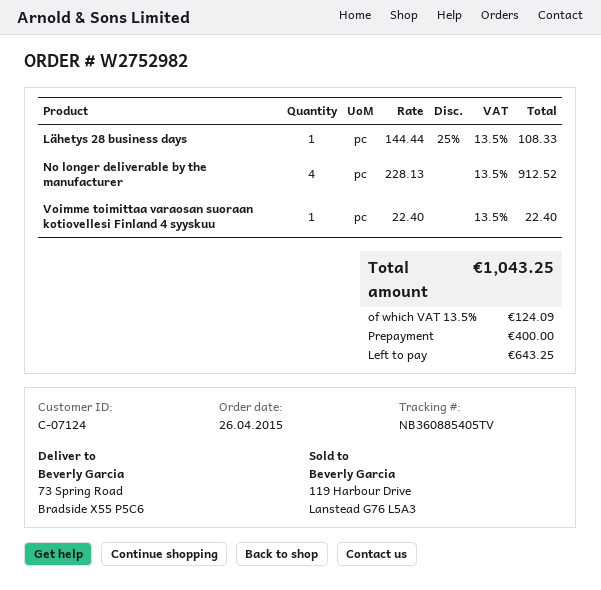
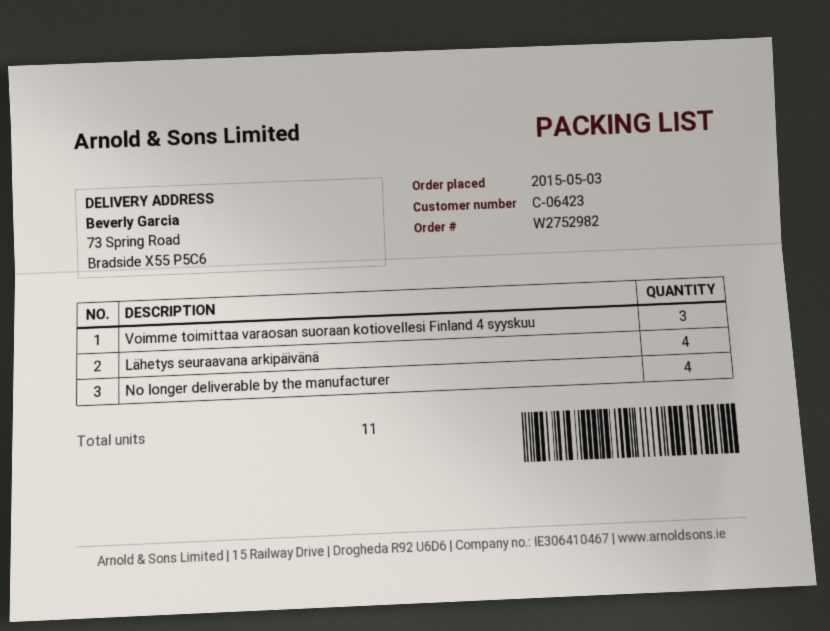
order date: 2015-04-26 -> 2015-05-03
customer number: C-07124 -> C-06423
Lähetys 28 business days: 1 -> none
Voimme toimittaa varaosan suoraan kotiovellesi Finland 4 syyskuu: 1 -> 3
Lähetys seuraavana arkipäivänä: none -> 4

